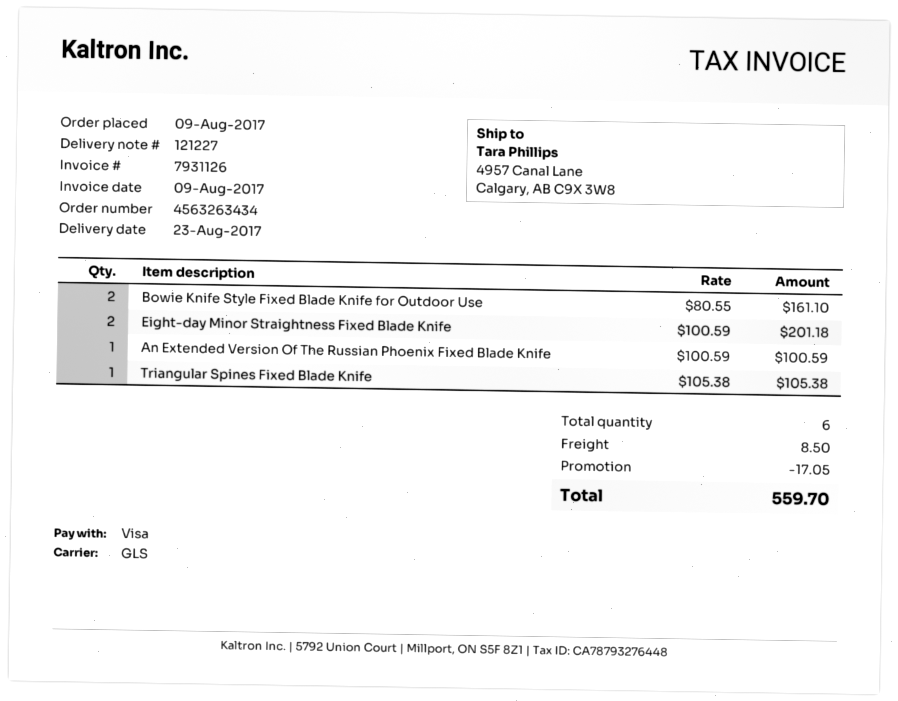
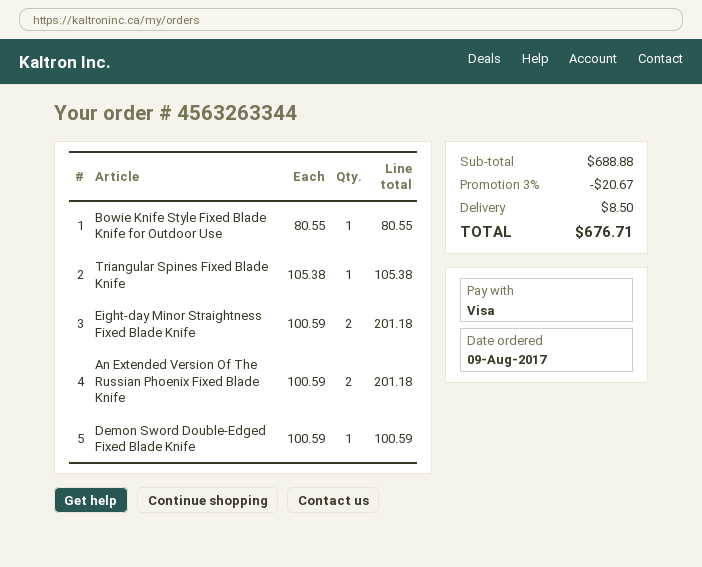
order number: 4563263434 -> 4563263344
Bowie Knife Style Fixed Blade Knife for Outdoor Use: 2 x 80.55 = 161.10 -> 1 x 80.55 = 80.55
An Extended Version Of The Russian Phoenix Fixed Blade Knife: 1 x 100.59 = 100.59 -> 2 x 100.59 = 201.18
Demon Sword Double-Edged Fixed Blade Knife: none -> 1 x 100.59 = 100.59
discount: 17.05 -> 20.67
total: 559.70 -> 676.71

